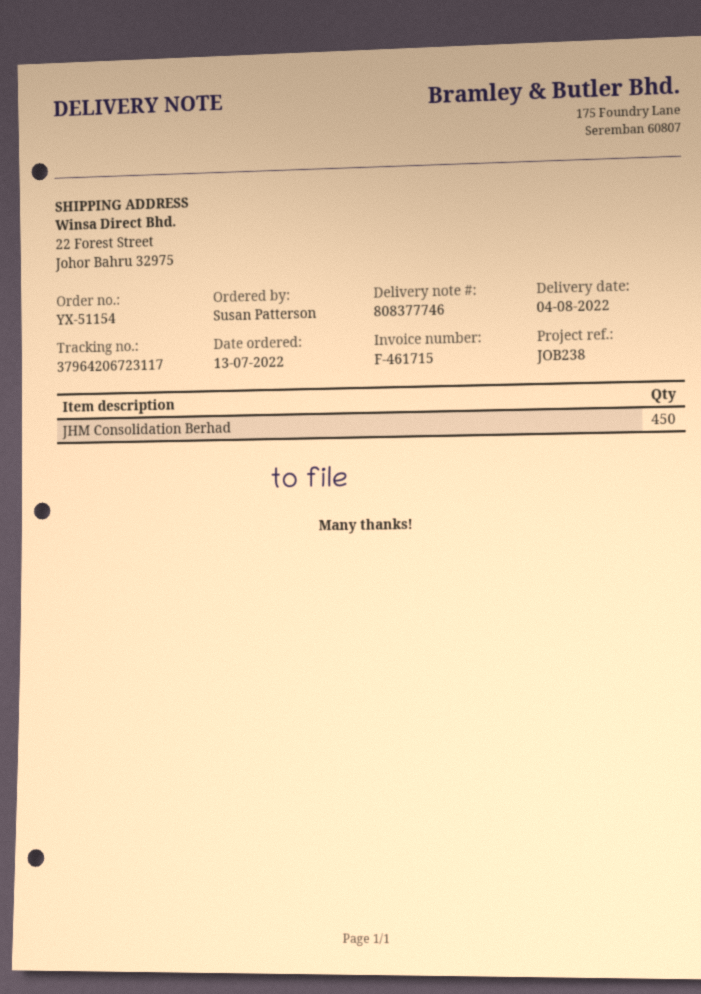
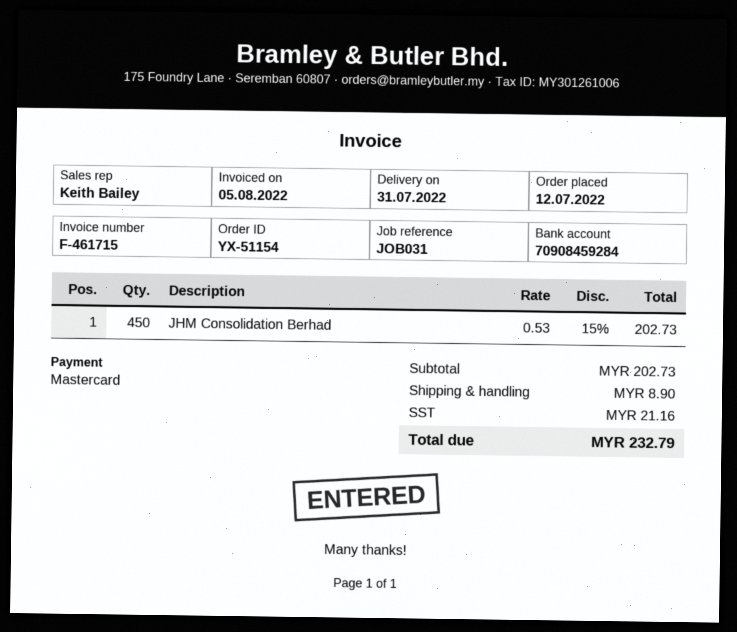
order date: 2022-07-13 -> 2022-07-12
delivery date: 2022-08-04 -> 2022-07-31
reference: JOB238 -> JOB031

